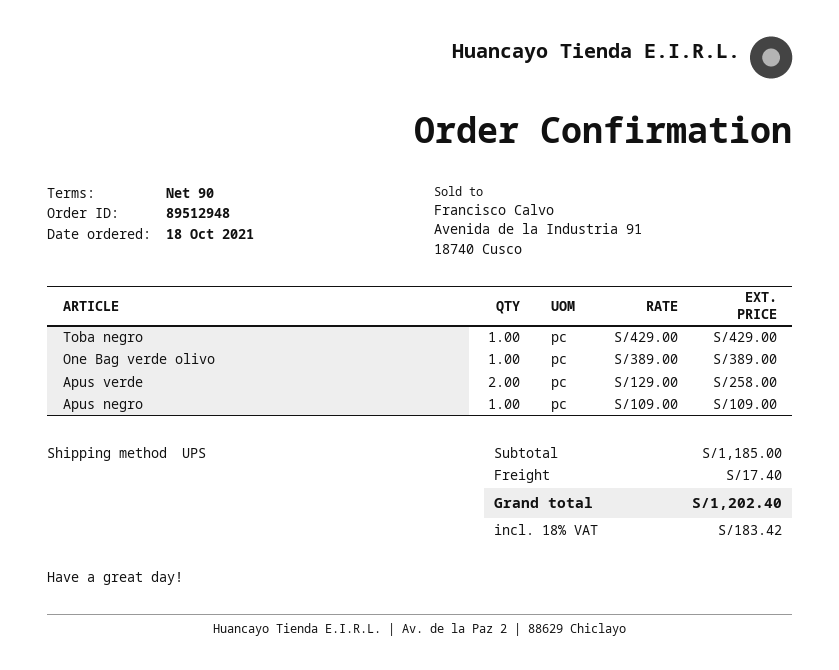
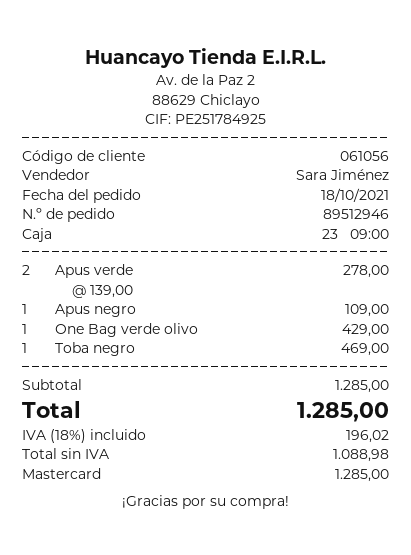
order number: 89512948 -> 89512946
Toba negro: 1 x 429.00 = 429.00 -> 1 x 469.00 = 469.00
One Bag verde olivo: 1 x 389.00 = 389.00 -> 1 x 429.00 = 429.00
Apus verde: 2 x 129.00 = 258.00 -> 2 x 139.00 = 278.00
subtotal: 1185.00 -> 1285.00
shipping: 17.40 -> none
tax: 18% = 183.42 -> 18% = 196.02
total: 1202.40 -> 1285.00

